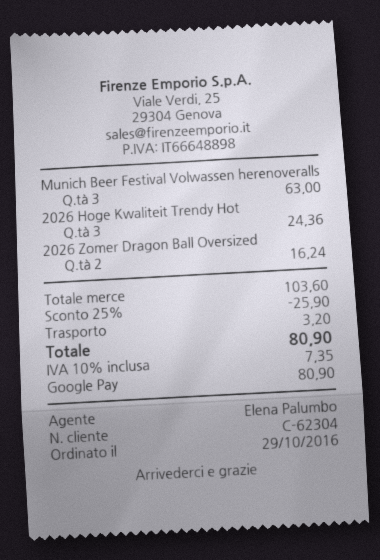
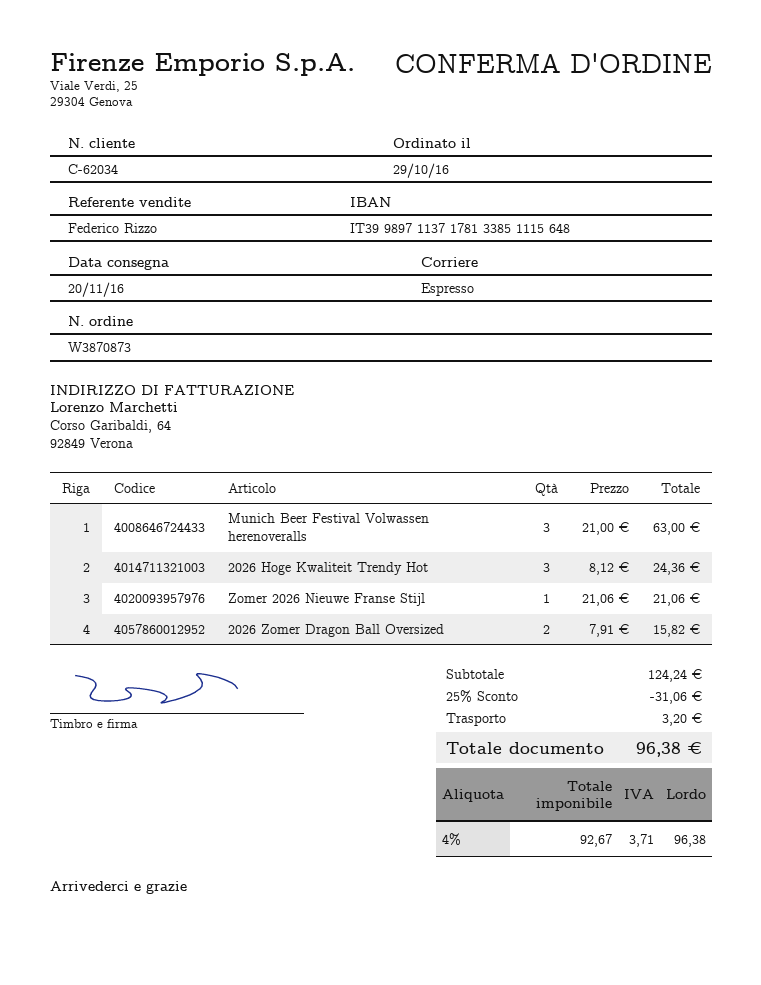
customer number: C-62304 -> C-62034
sales rep: Elena Palumbo -> Federico Rizzo
2026 Zomer Dragon Ball Oversized: 2 for 16.24 -> 2 for 15.82
Zomer 2026 Nieuwe Franse Stijl: none -> 1 for 21.06
subtotal: 103.60 -> 124.24
discount: 25% = 25.90 -> 25% = 31.06
tax: 10% = 7.35 -> 4% = 3.71
total: 80.90 -> 96.38

